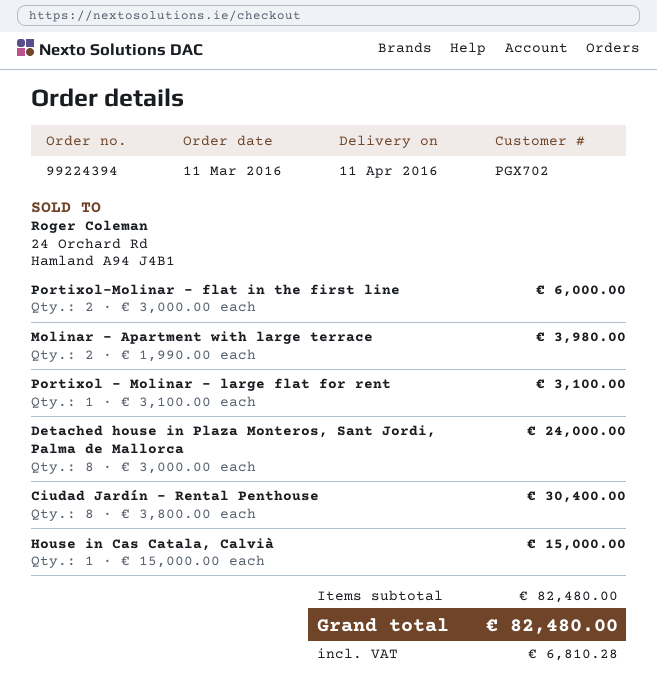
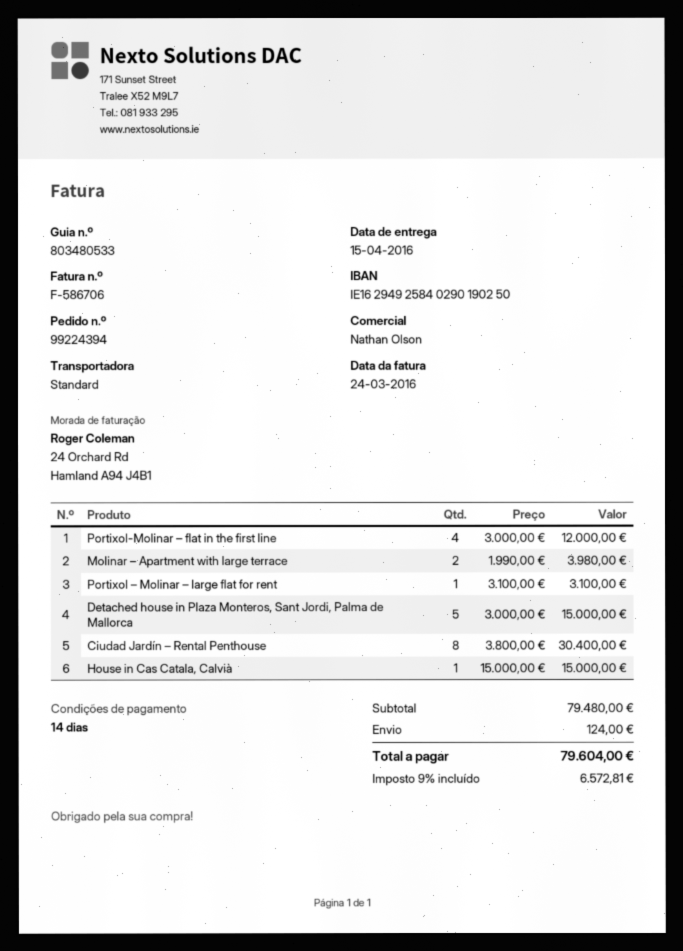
delivery date: 2016-04-11 -> 2016-04-15
Portixol-Molinar – flat in the first line: 2 x 3000.00 = 6000.00 -> 4 x 3000.00 = 12000.00
Detached house in Plaza Monteros, Sant Jordi, Palma de Mallorca: 8 x 3000.00 = 24000.00 -> 5 x 3000.00 = 15000.00
subtotal: 82480.00 -> 79480.00
shipping: none -> 124.00
tax: 6810.28 -> 6572.81
total: 82480.00 -> 79604.00

